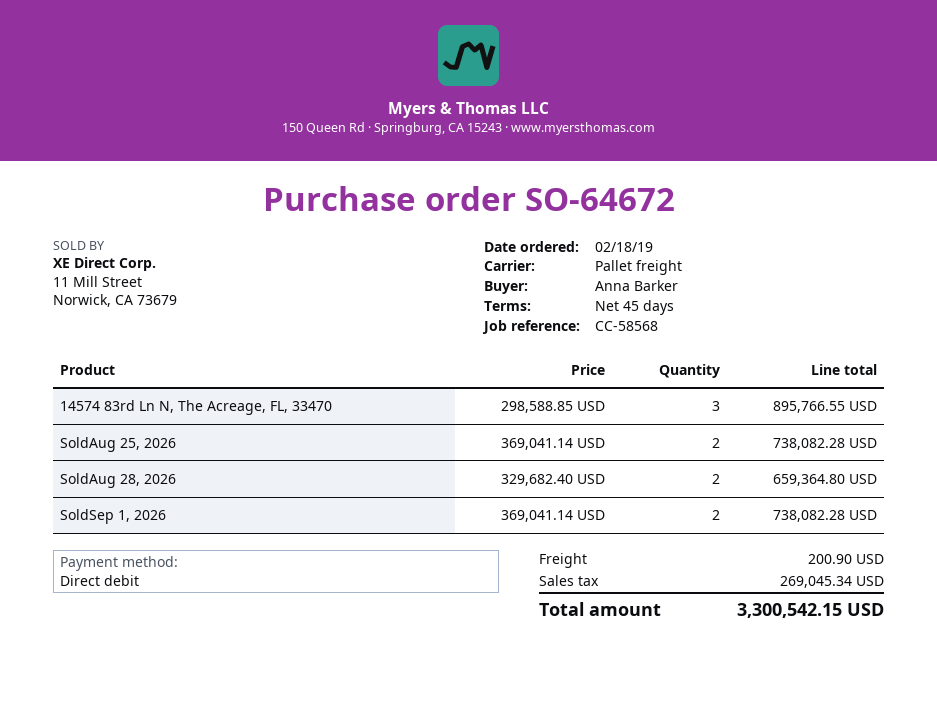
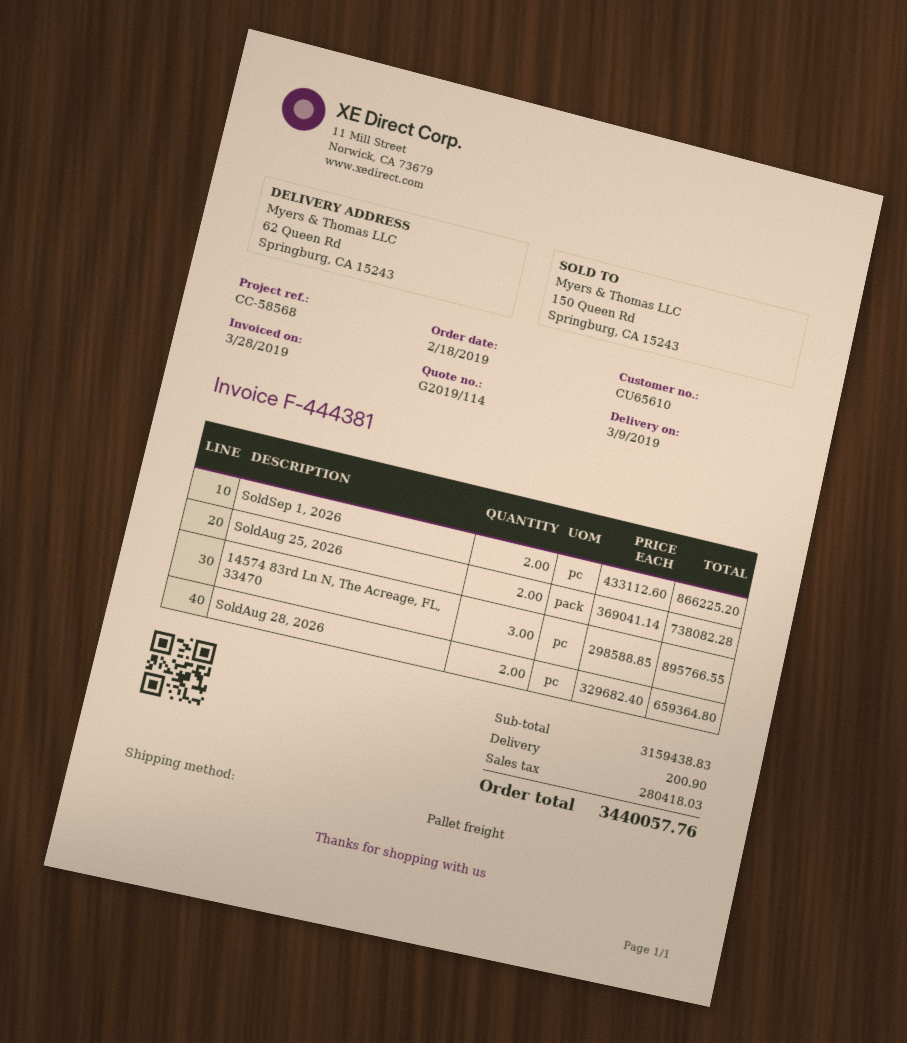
SoldSep 1, 2026: 2 x 369041.14 = 738082.28 -> 2 x 433112.60 = 866225.20
tax: 269045.34 -> 280418.03
total: 3300542.15 -> 3440057.76

